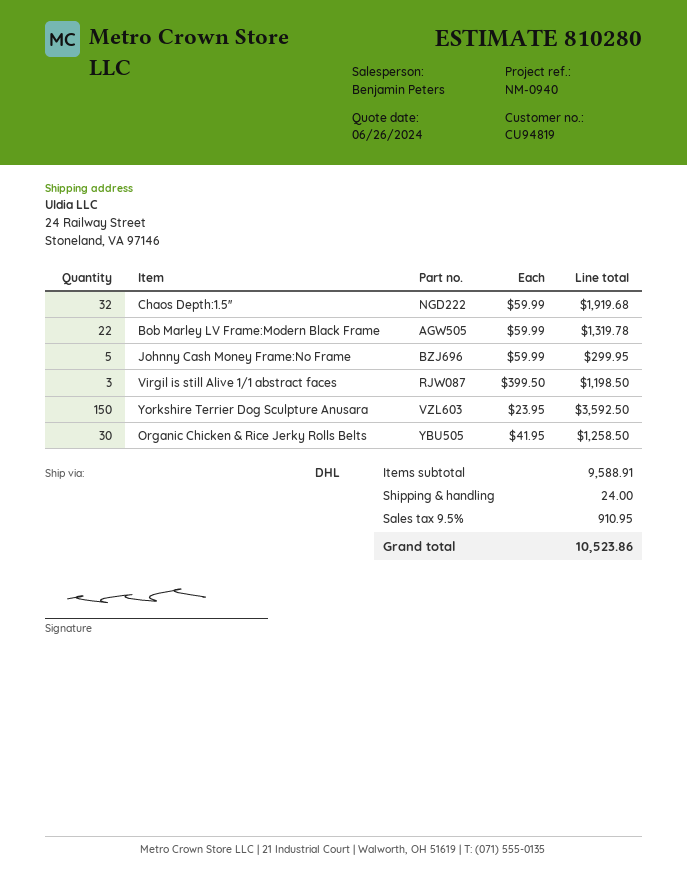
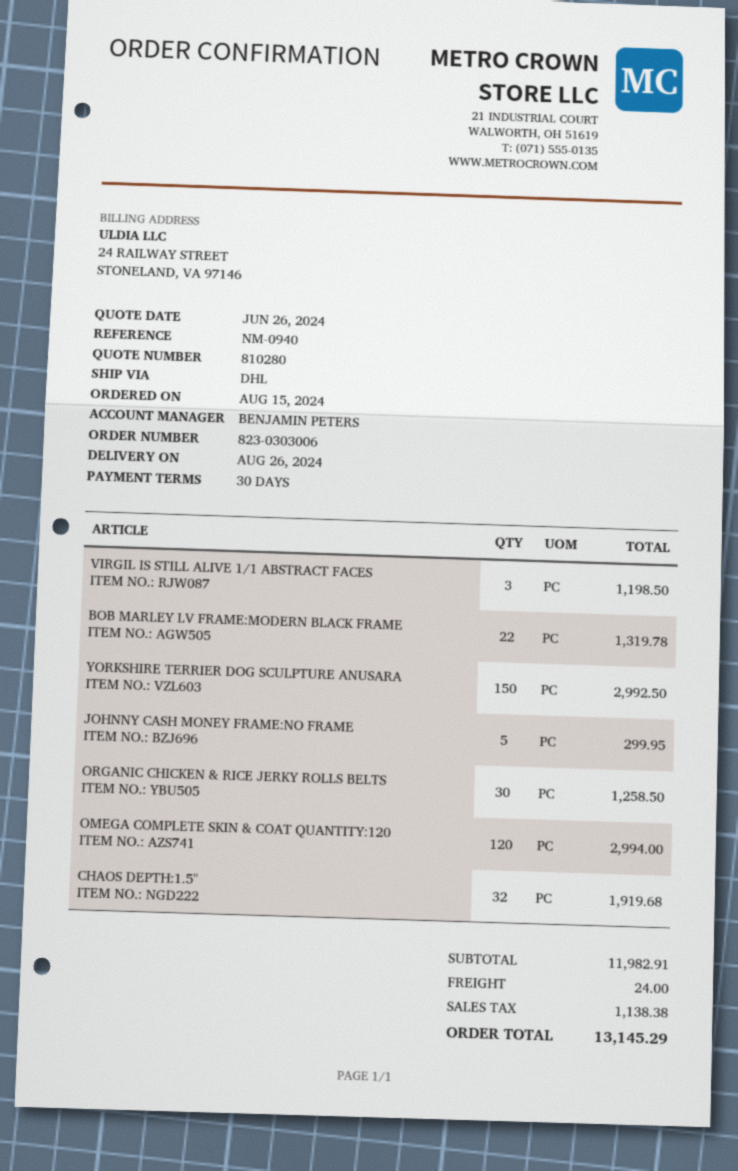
Yorkshire Terrier Dog Sculpture Anusara: 150 for 3592.50 -> 150 for 2992.50
OMEGA COMPLETE SKIN & COAT QUANTITY:120: none -> 120 for 2994.00
subtotal: 9588.91 -> 11982.91
tax: 910.95 -> 1138.38
total: 10523.86 -> 13145.29

